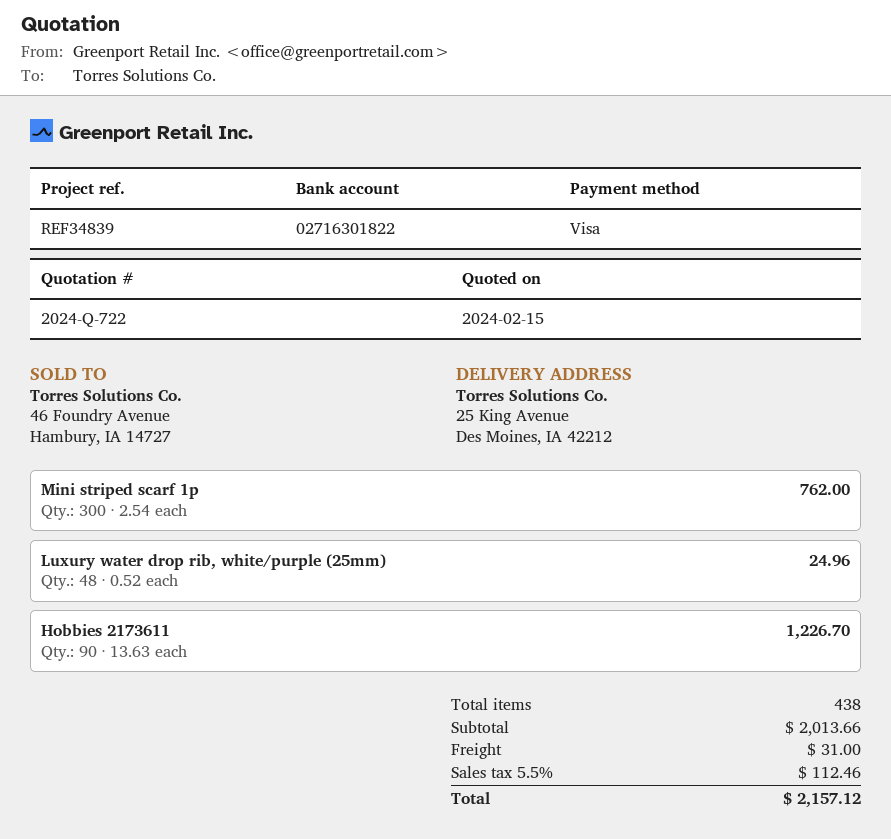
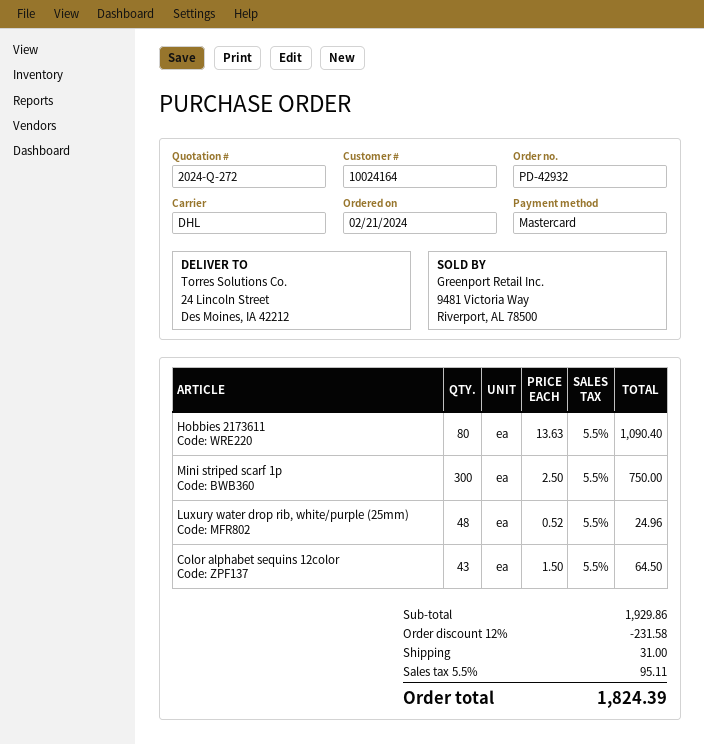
quote number: 2024-Q-722 -> 2024-Q-272
payment method: Visa -> Mastercard
ship to: 25 King Avenue, Des Moines, IA 42212 -> 24 Lincoln Street, Des Moines, IA 42212
Mini striped scarf 1p: 300 x 2.54 = 762.00 -> 300 x 2.50 = 750.00
Hobbies 2173611: 90 x 13.63 = 1226.70 -> 80 x 13.63 = 1090.40
Color alphabet sequins 12color: none -> 43 x 1.50 = 64.50
subtotal: 2013.66 -> 1929.86
discount: none -> 12% = 231.58
tax: 5.5% = 112.46 -> 5.5% = 95.11
total: 2157.12 -> 1824.39

